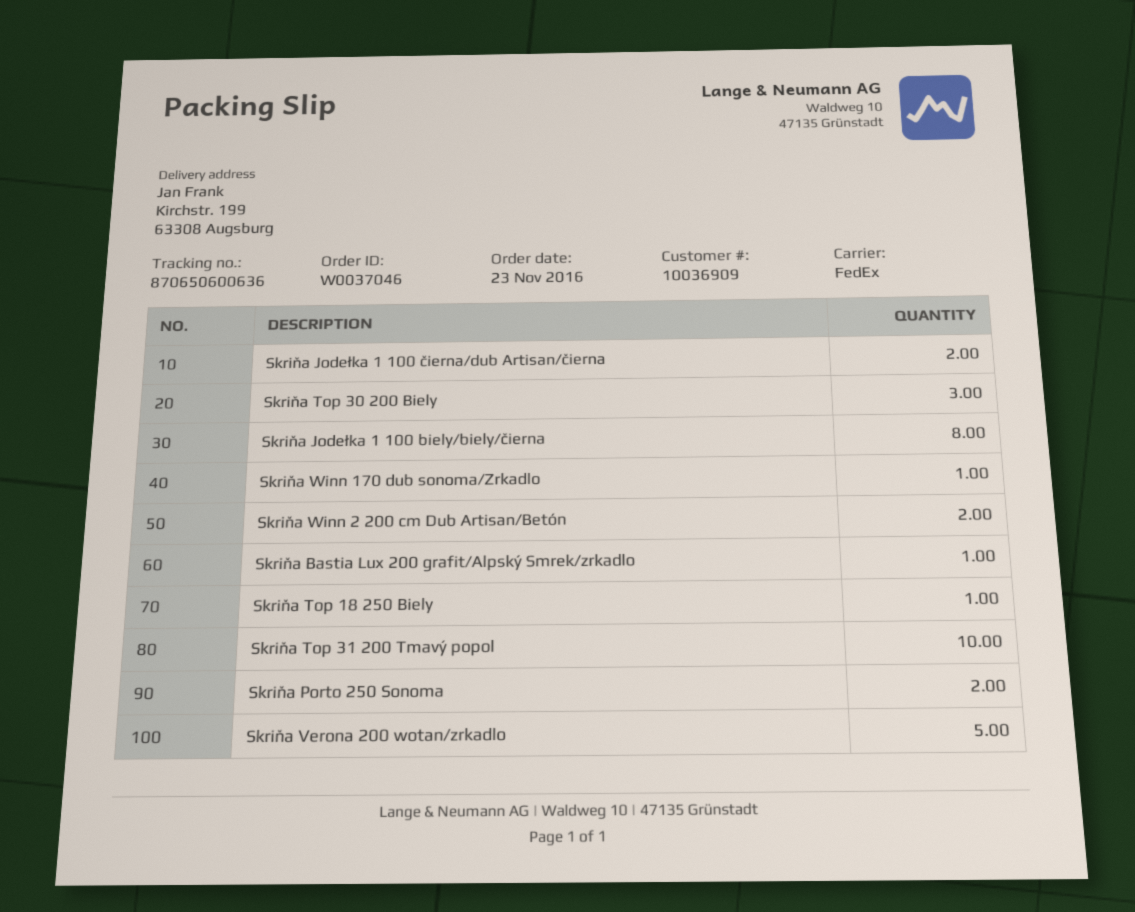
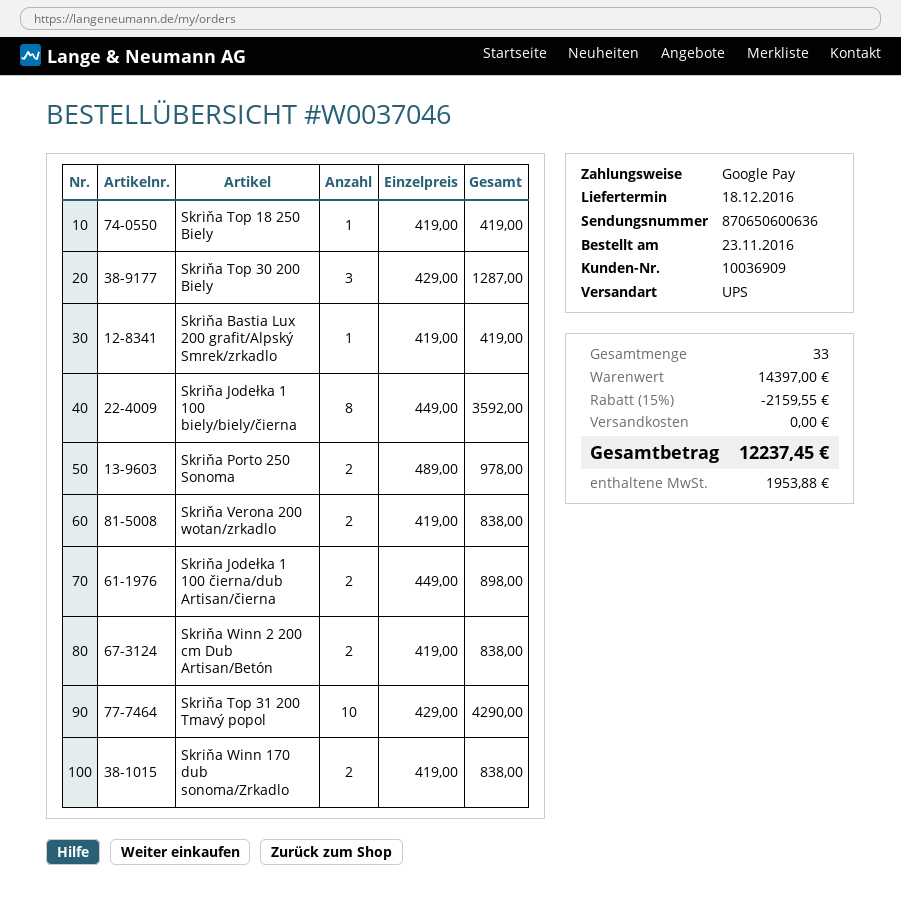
shipping method: FedEx -> UPS
Skriňa Winn 170 dub sonoma/Zrkadlo: 1 -> 2
Skriňa Verona 200 wotan/zrkadlo: 5 -> 2

